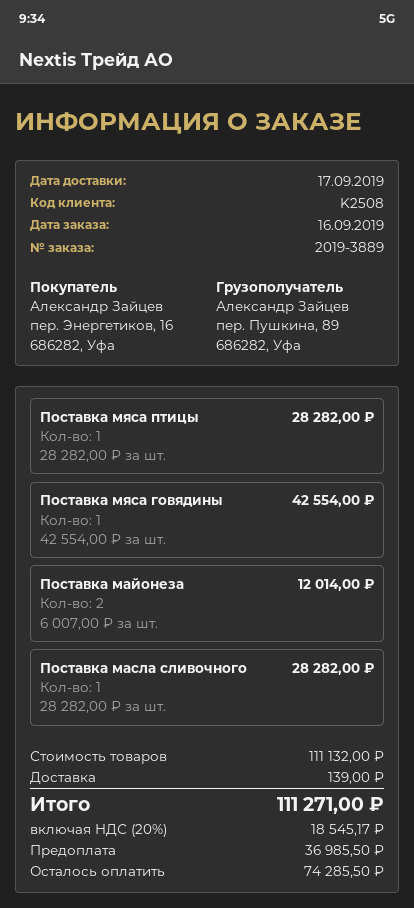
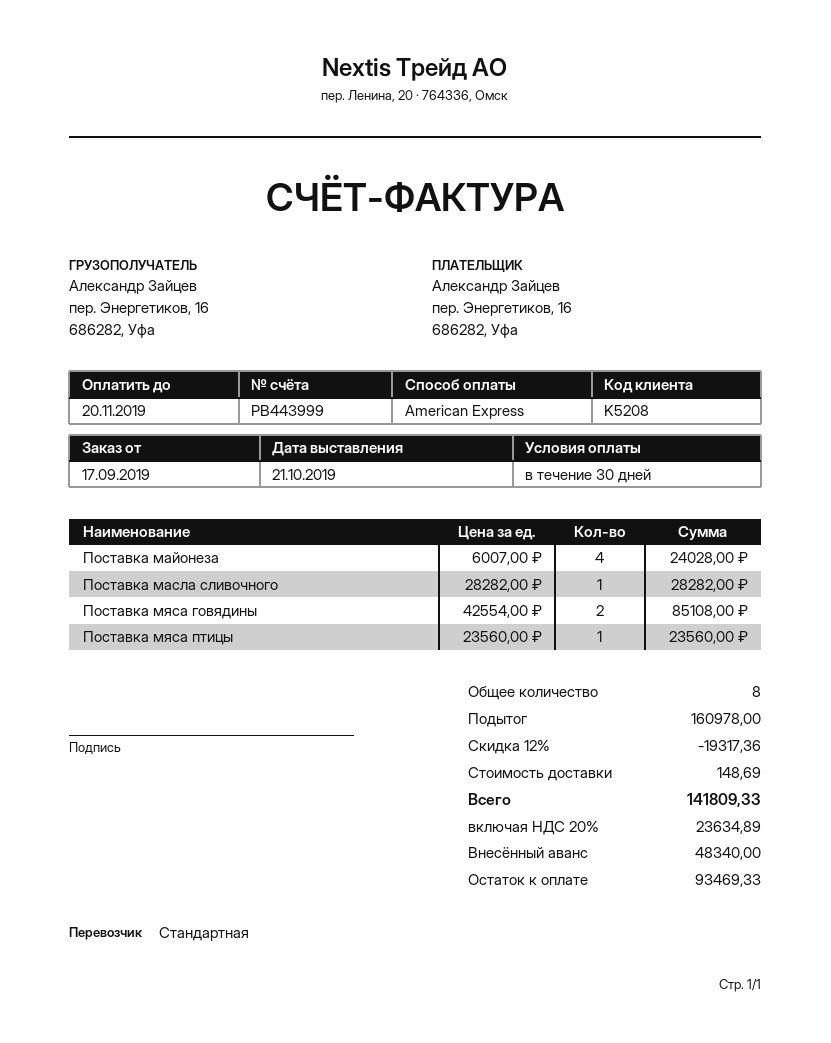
order date: 2019-09-16 -> 2019-09-17
customer number: K2508 -> K5208
ship to: пер. Пушкина, 89, 686282, Уфа -> пер. Энергетиков, 16, 686282, Уфа
Поставка мяса птицы: 1 x 28282.00 = 28282.00 -> 1 x 23560.00 = 23560.00
Поставка мяса говядины: 1 x 42554.00 = 42554.00 -> 2 x 42554.00 = 85108.00
Поставка майонеза: 2 x 6007.00 = 12014.00 -> 4 x 6007.00 = 24028.00
subtotal: 111132.00 -> 160978.00
discount: none -> 12% = 19317.36
shipping: 139.00 -> 148.69
tax: 20% = 18545.17 -> 20% = 23634.89
total: 111271.00 -> 141809.33
deposit: 36985.50 -> 48340.00
balance: 74285.50 -> 93469.33

